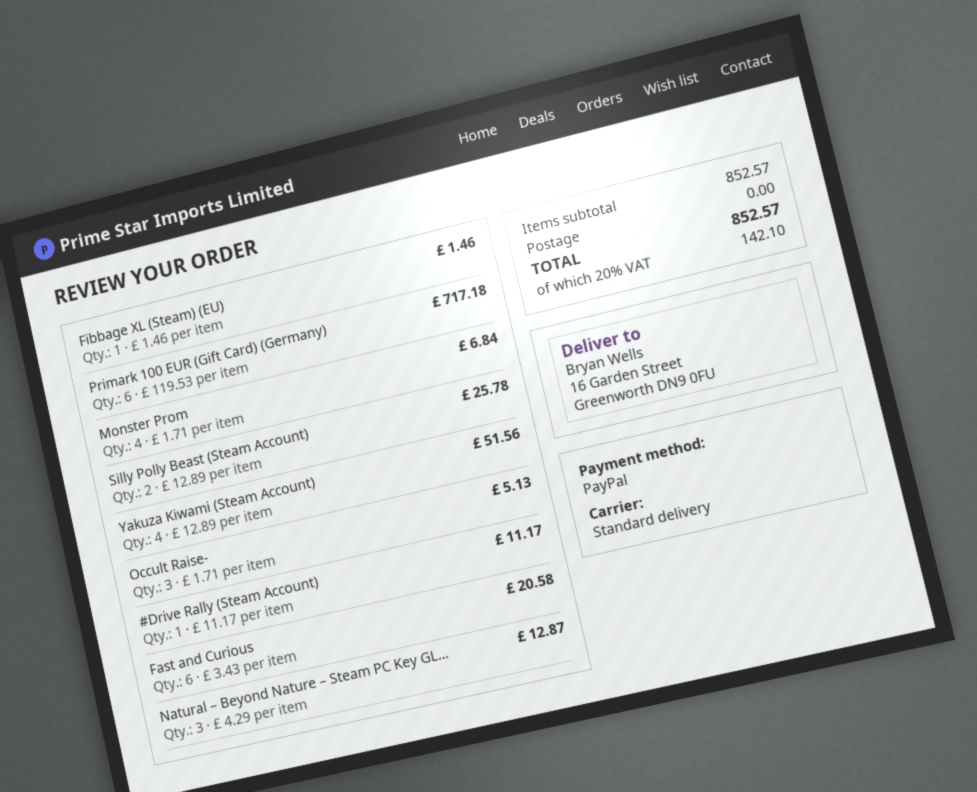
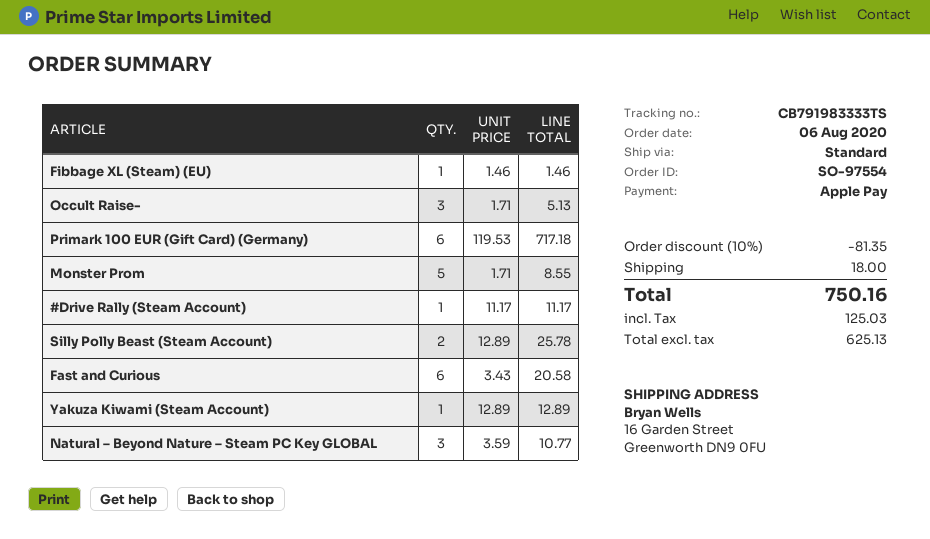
payment method: PayPal -> Apple Pay
Monster Prom: 4 x 1.71 = 6.84 -> 5 x 1.71 = 8.55
Yakuza Kiwami (Steam Account): 4 x 12.89 = 51.56 -> 1 x 12.89 = 12.89
Natural – Beyond Nature – Steam PC Key GL...: 3 x 4.29 = 12.87 -> 3 x 3.59 = 10.77
discount: none -> 10% = 81.35
shipping: 0.00 -> 18.00
tax: 142.10 -> 125.03
total: 852.57 -> 750.16

